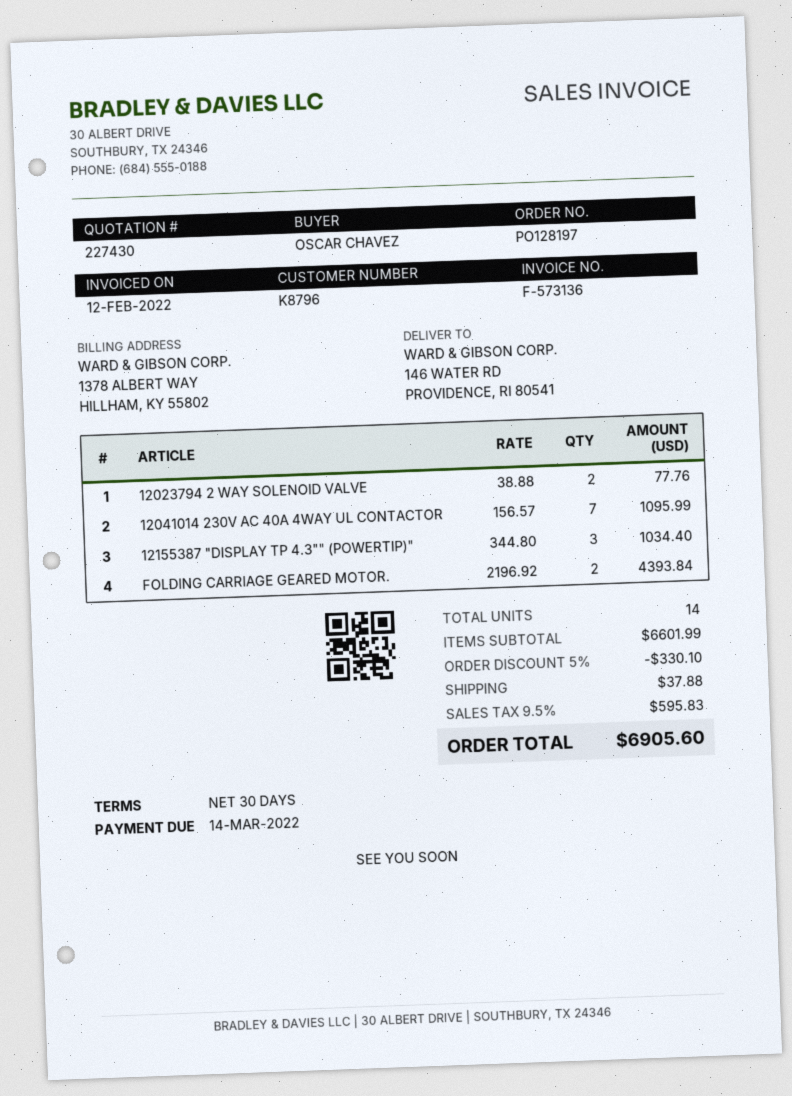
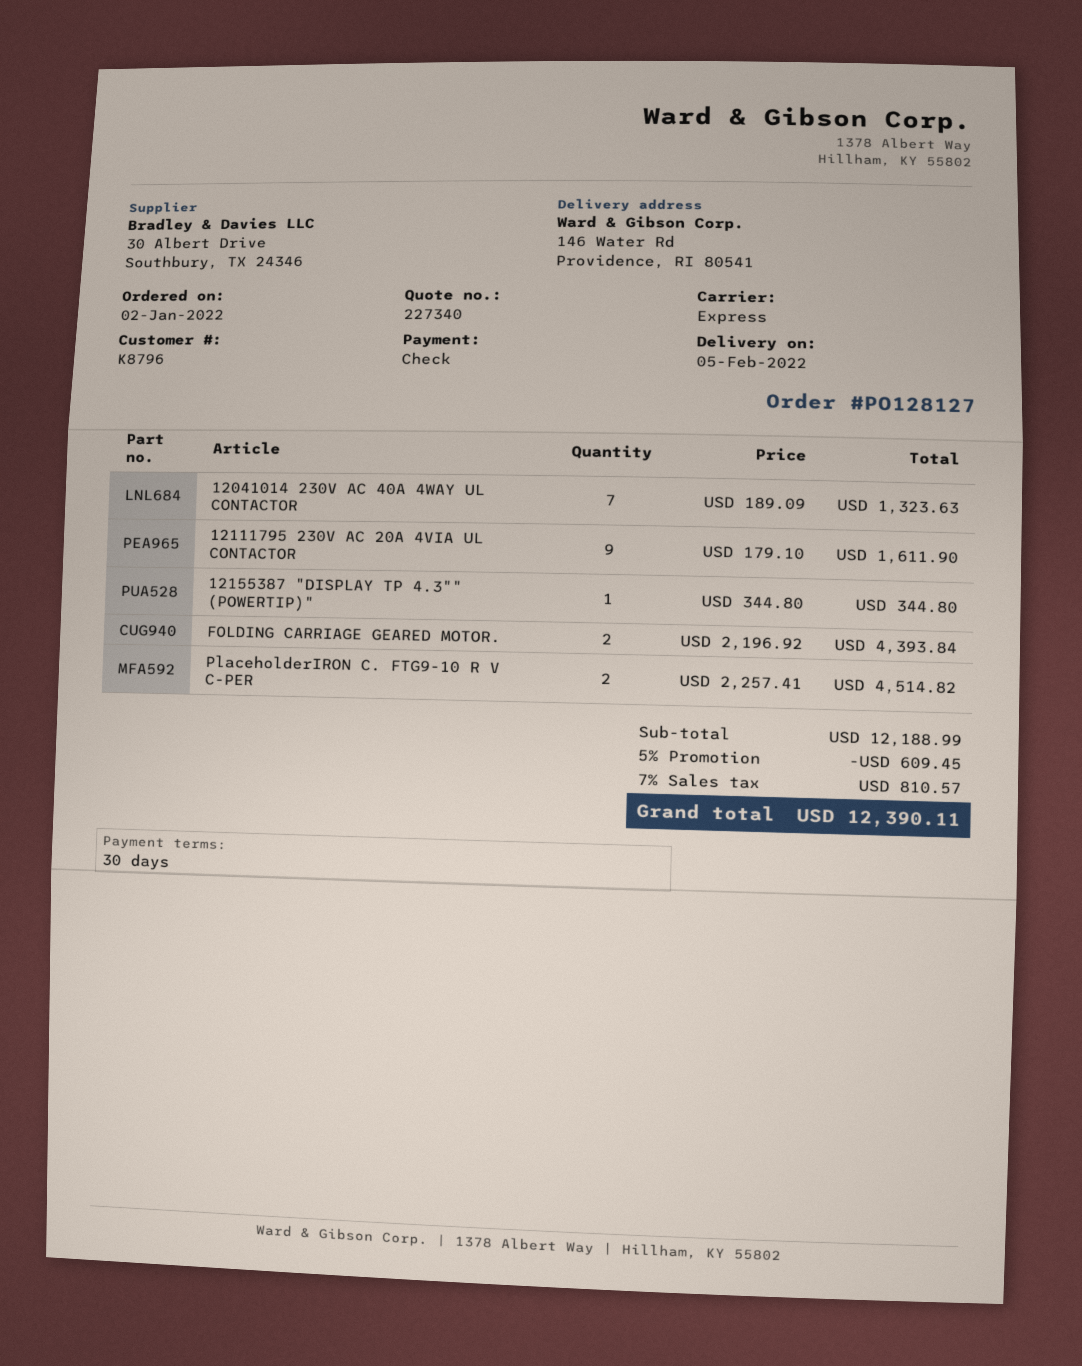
quote number: 227430 -> 227340
order number: PO128197 -> PO128127
12023794 2 WAY SOLENOID VALVE: 2 x 38.88 = 77.76 -> none
12041014 230V AC 40A 4WAY UL CONTACTOR: 7 x 156.57 = 1095.99 -> 7 x 189.09 = 1323.63
12155387 "DISPLAY TP 4.3"" (POWERTIP)": 3 x 344.80 = 1034.40 -> 1 x 344.80 = 344.80
12111795 230V AC 20A 4VIA UL CONTACTOR: none -> 9 x 179.10 = 1611.90
PlaceholderIRON C. FTG9-10 R V C-PER: none -> 2 x 2257.41 = 4514.82
subtotal: 6601.99 -> 12188.99
discount: 5% = 330.10 -> 5% = 609.45
shipping: 37.88 -> none
tax: 9.5% = 595.83 -> 7% = 810.57
total: 6905.60 -> 12390.11

